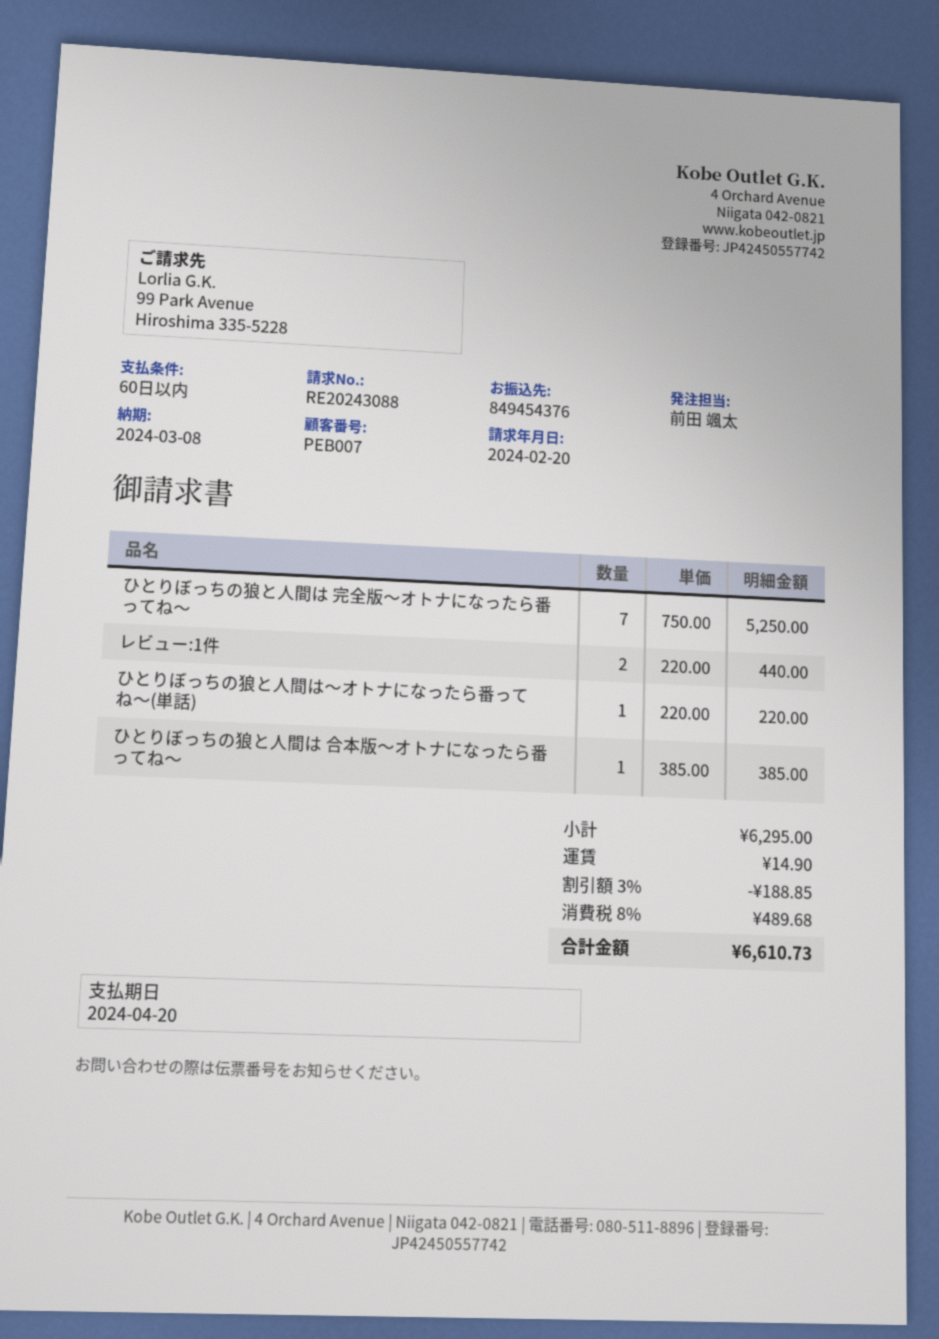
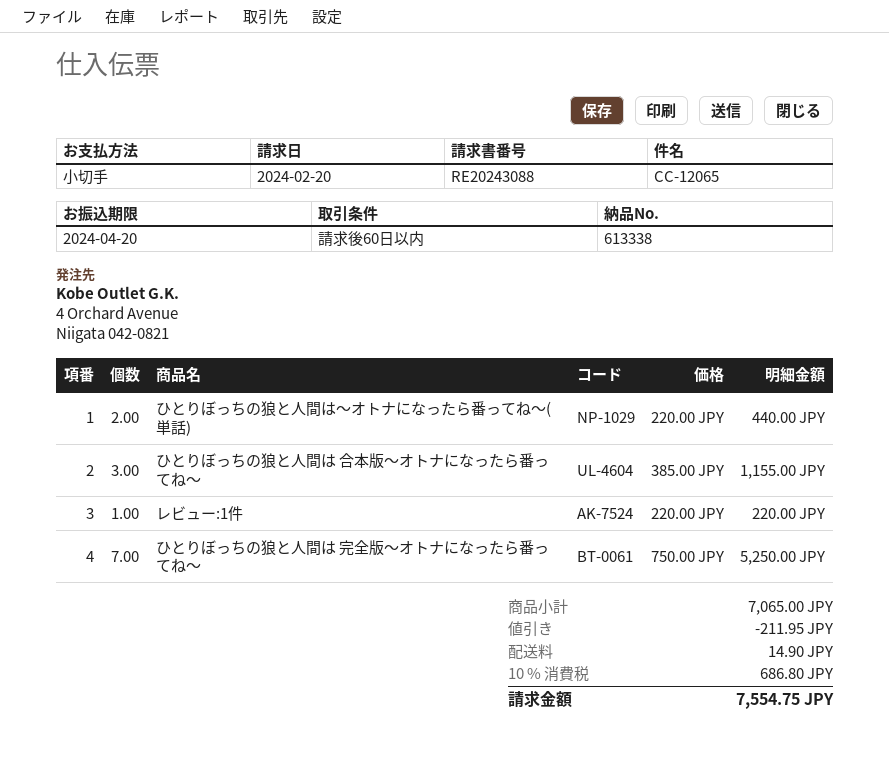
レビュー:1件: 2 x 220.00 = 440.00 -> 1 x 220.00 = 220.00
ひとりぼっちの狼と人間は〜オトナになったら番ってね〜(単話): 1 x 220.00 = 220.00 -> 2 x 220.00 = 440.00
ひとりぼっちの狼と人間は 合本版〜オトナになったら番ってね〜: 1 x 385.00 = 385.00 -> 3 x 385.00 = 1155.00
subtotal: 6295.00 -> 7065.00
discount: 188.85 -> 211.95
tax: 8% = 489.68 -> 10% = 686.80
total: 6610.73 -> 7554.75

